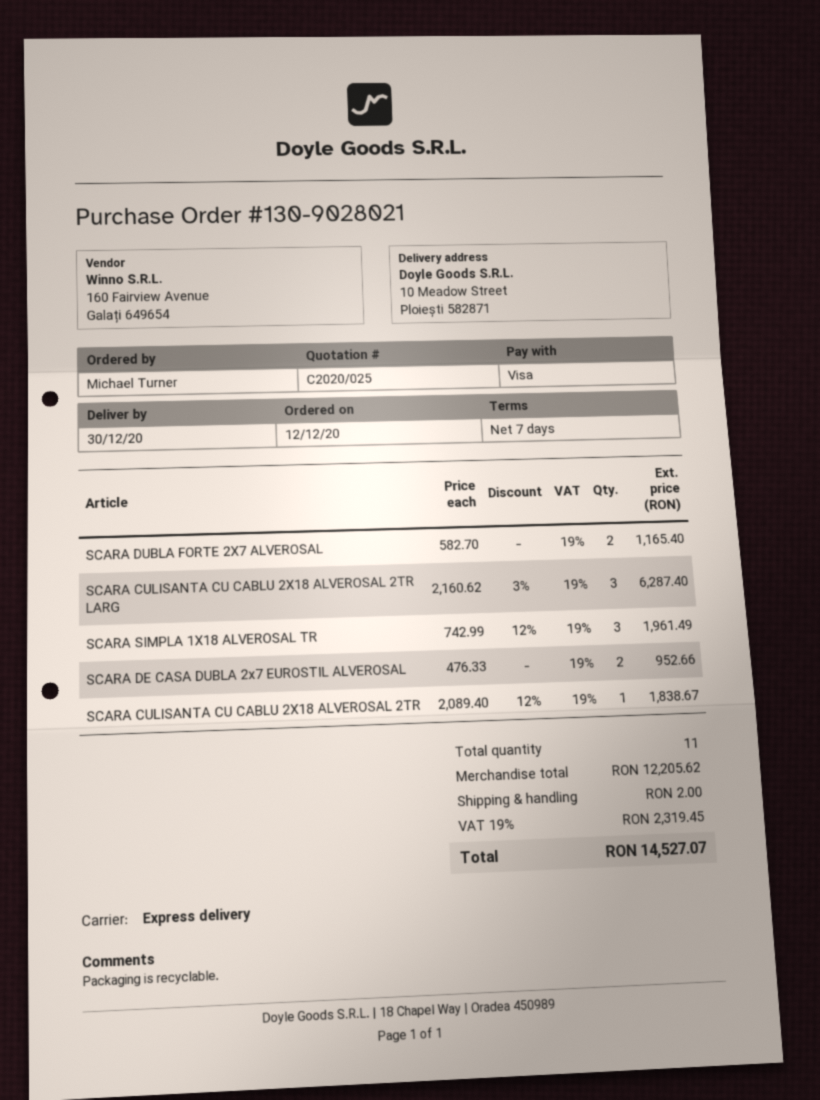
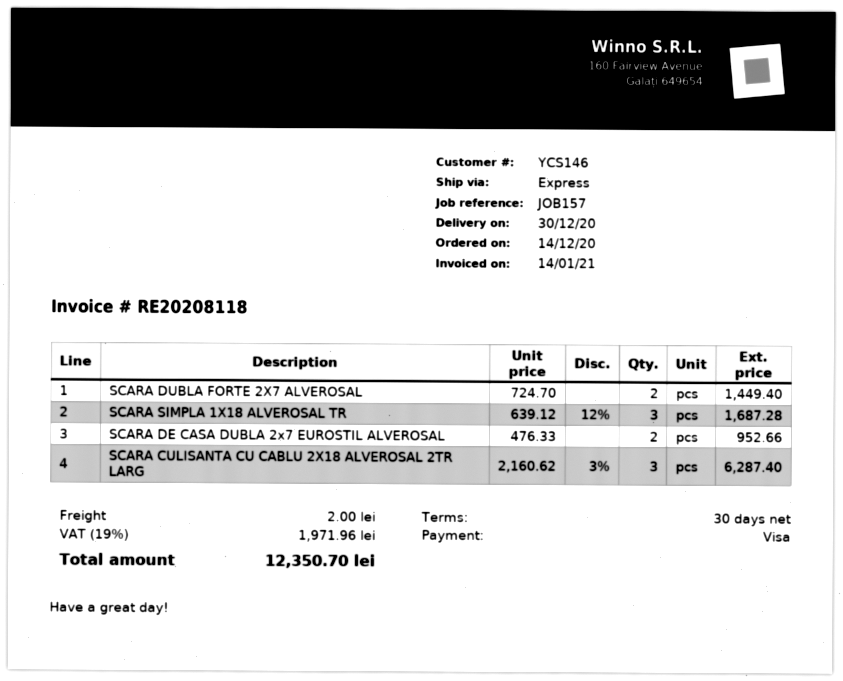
order date: 2020-12-12 -> 2020-12-14
payment terms: 7 days -> 30 days
SCARA DUBLA FORTE 2X7 ALVEROSAL: 2 x 582.70 = 1165.40 -> 2 x 724.70 = 1449.40
SCARA SIMPLA 1X18 ALVEROSAL TR: 3 x 742.99 - 12% = 1961.49 -> 3 x 639.12 - 12% = 1687.28
SCARA CULISANTA CU CABLU 2X18 ALVEROSAL 2TR: 1 x 2089.40 - 12% = 1838.67 -> none
tax: 19% = 2319.45 -> 19% = 1971.96
total: 14527.07 -> 12350.70

